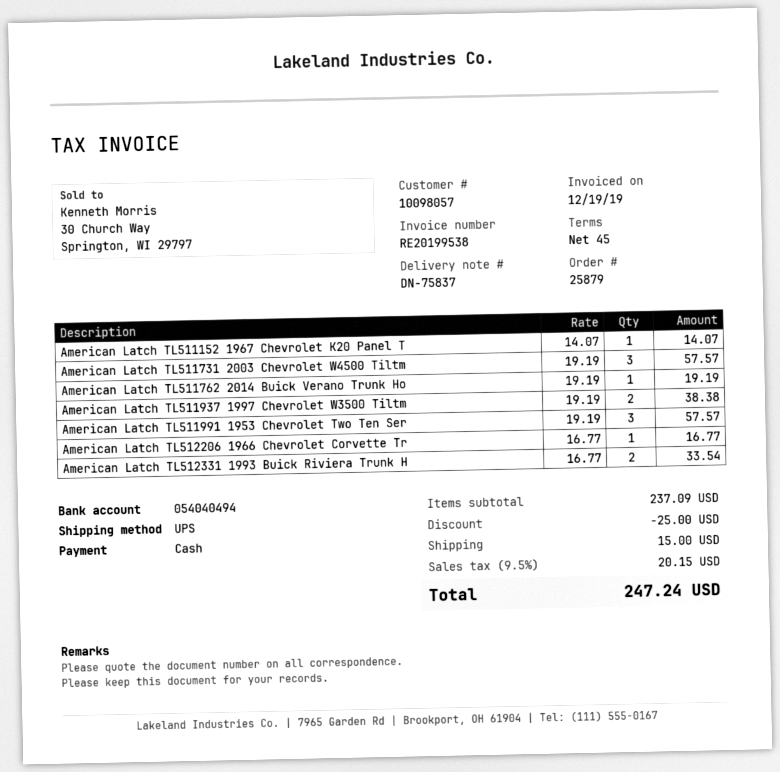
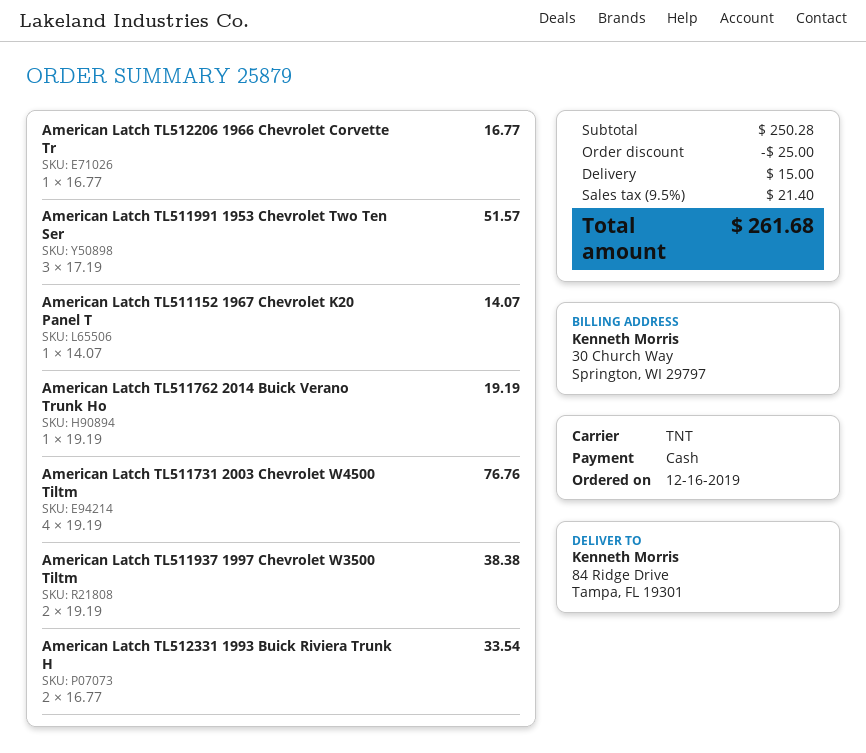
shipping method: UPS -> TNT
American Latch TL511731 2003 Chevrolet W4500 Tiltm: 3 x 19.19 = 57.57 -> 4 x 19.19 = 76.76
American Latch TL511991 1953 Chevrolet Two Ten Ser: 3 x 19.19 = 57.57 -> 3 x 17.19 = 51.57
subtotal: 237.09 -> 250.28
tax: 9.5% = 20.15 -> 9.5% = 21.40
total: 247.24 -> 261.68

